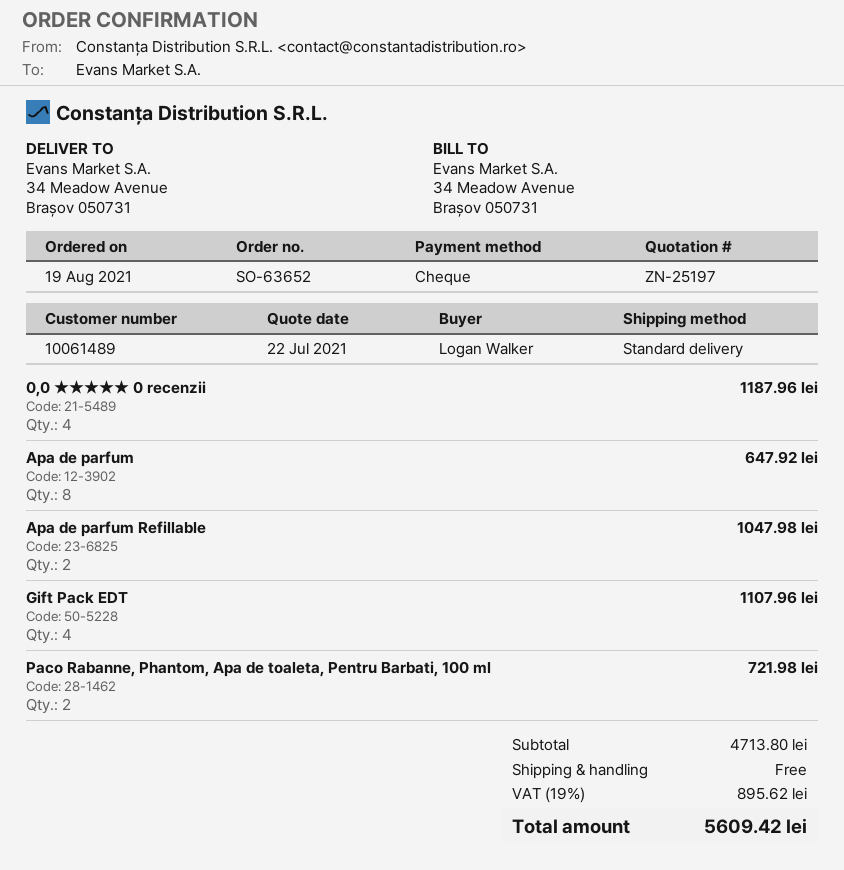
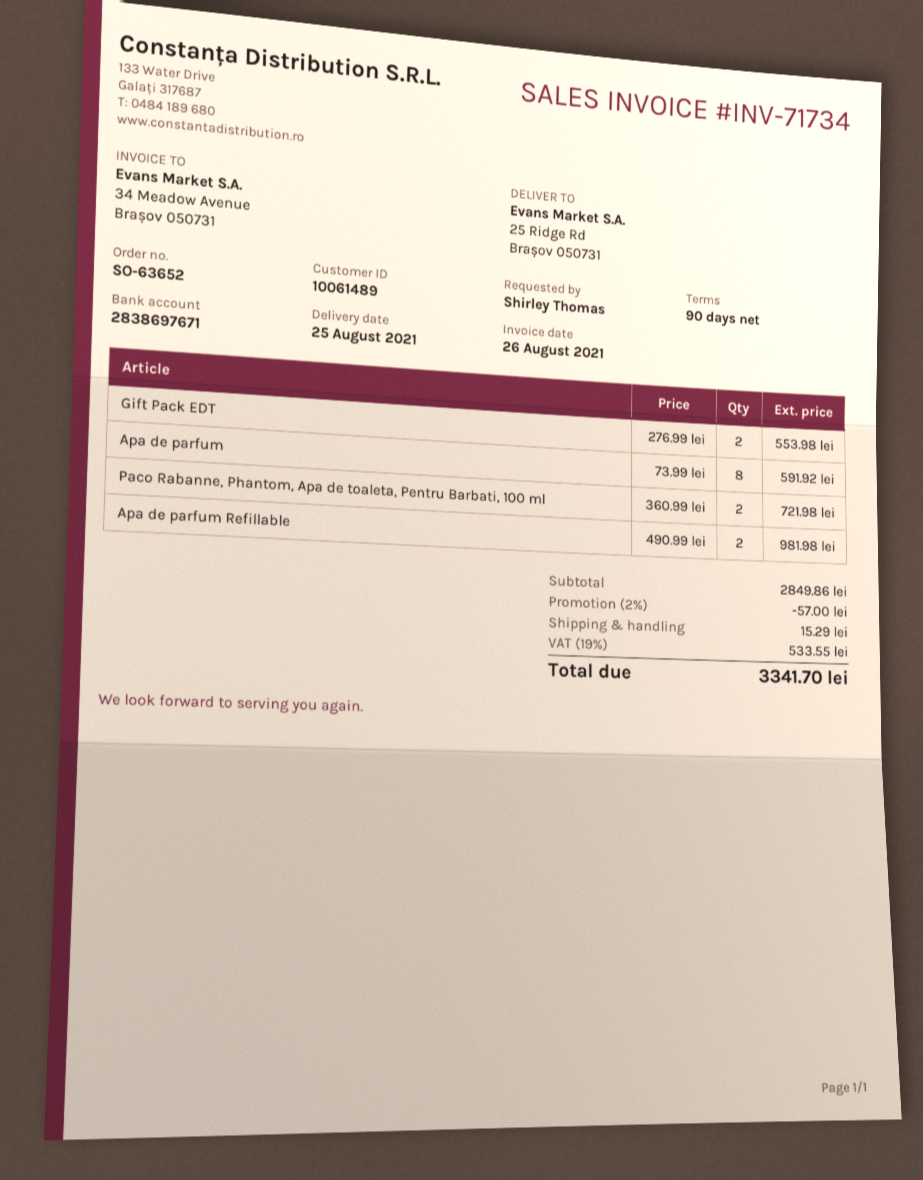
ordered by: Logan Walker -> Shirley Thomas
ship to: 34 Meadow Avenue, Brașov 050731 -> 25 Ridge Rd, Brașov 050731
0,0 ★★★★★ 0 recenzii: 4 for 1187.96 -> none
Apa de parfum: 8 for 647.92 -> 8 for 591.92
Apa de parfum Refillable: 2 for 1047.98 -> 2 for 981.98
Gift Pack EDT: 4 for 1107.96 -> 2 for 553.98
subtotal: 4713.80 -> 2849.86
discount: none -> 2% = 57.00
shipping: 0.00 -> 15.29
tax: 19% = 895.62 -> 19% = 533.55
total: 5609.42 -> 3341.70

